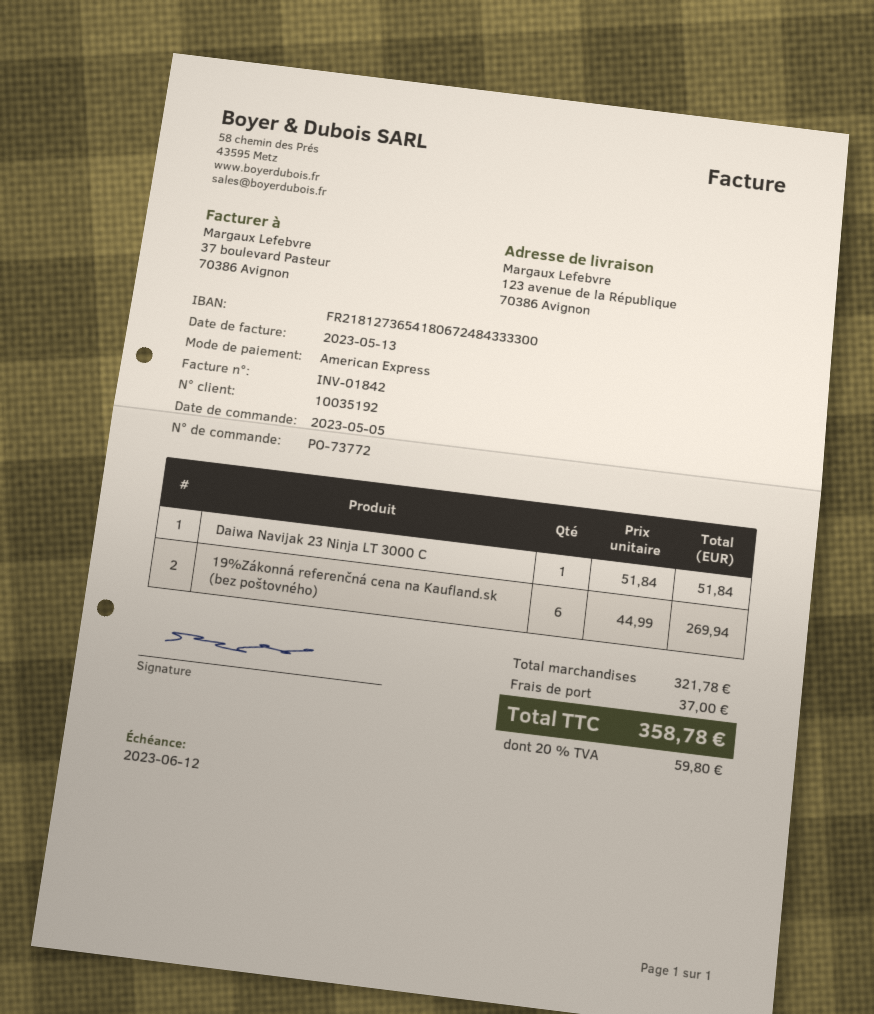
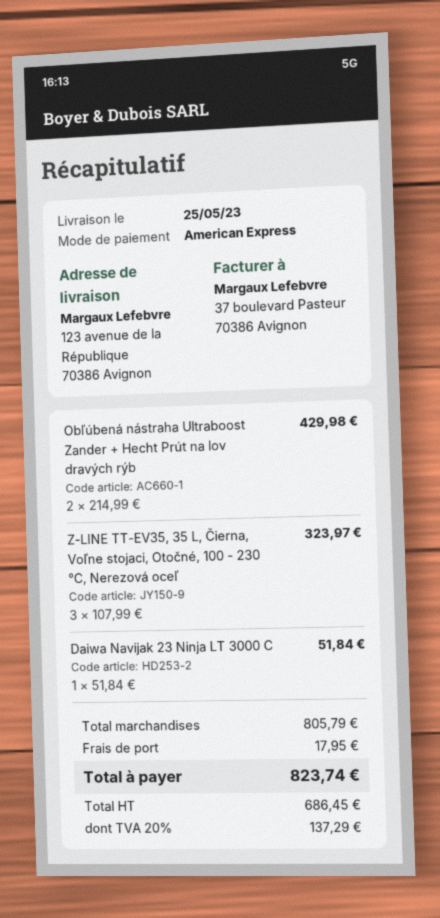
19%Zákonná referenčná cena na Kaufland.sk (bez poštovného): 6 x 44.99 = 269.94 -> none
Obľúbená nástraha Ultraboost Zander + Hecht Prút na lov dravých rýb: none -> 2 x 214.99 = 429.98
Z-LINE TT-EV35, 35 L, Čierna, Voľne stojaci, Otočné, 100 - 230 °C, Nerezová oceľ: none -> 3 x 107.99 = 323.97
subtotal: 321.78 -> 805.79
shipping: 37.00 -> 17.95
tax: 20% = 59.80 -> 20% = 137.29
total: 358.78 -> 823.74

